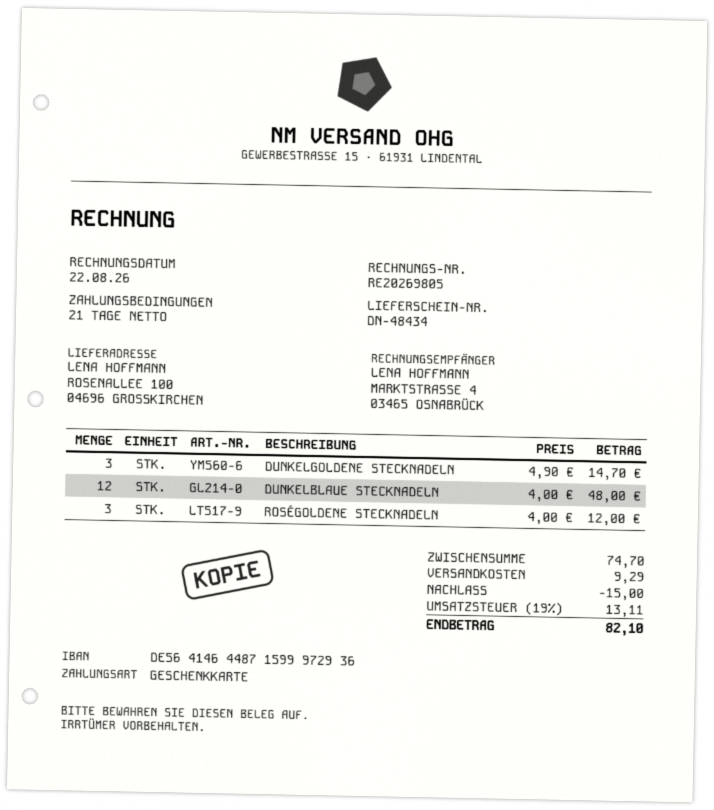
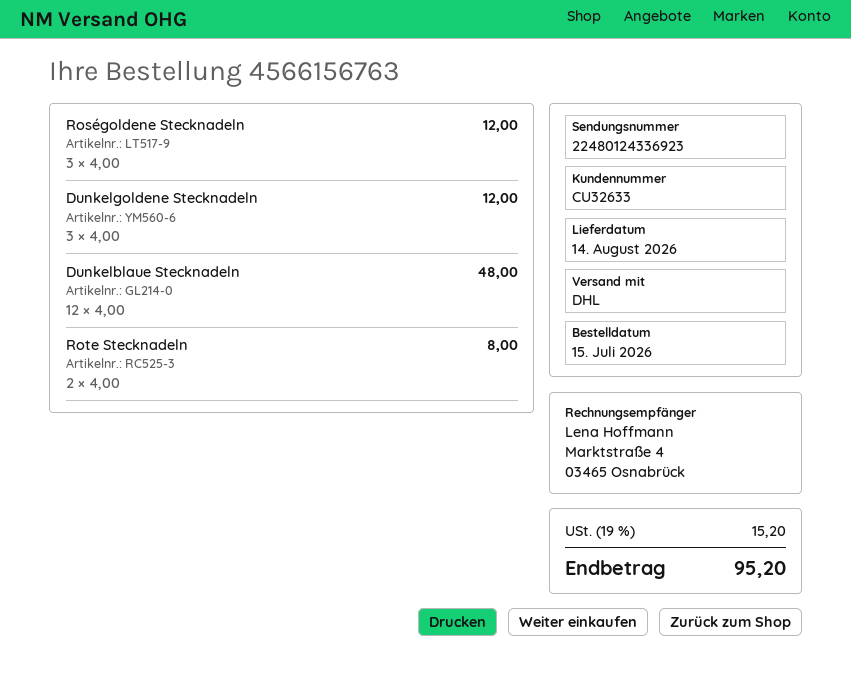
DUNKELGOLDENE STECKNADELN: 3 x 4.90 = 14.70 -> 3 x 4.00 = 12.00
Rote Stecknadeln: none -> 2 x 4.00 = 8.00
discount: 15.00 -> none
shipping: 9.29 -> none
tax: 19% = 13.11 -> 19% = 15.20
total: 82.10 -> 95.20

